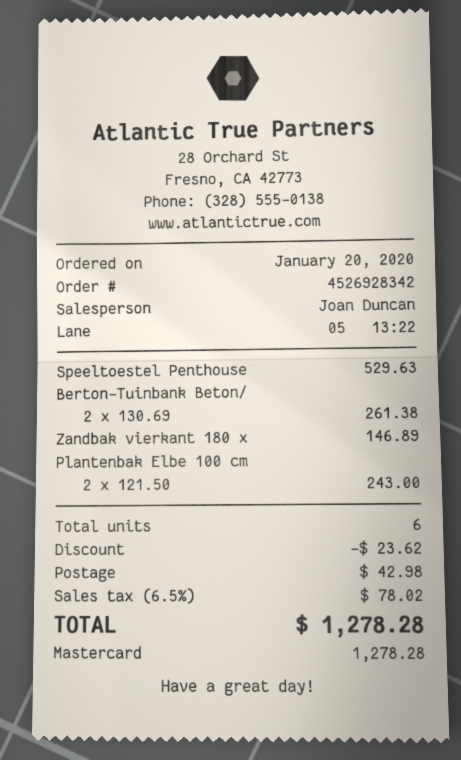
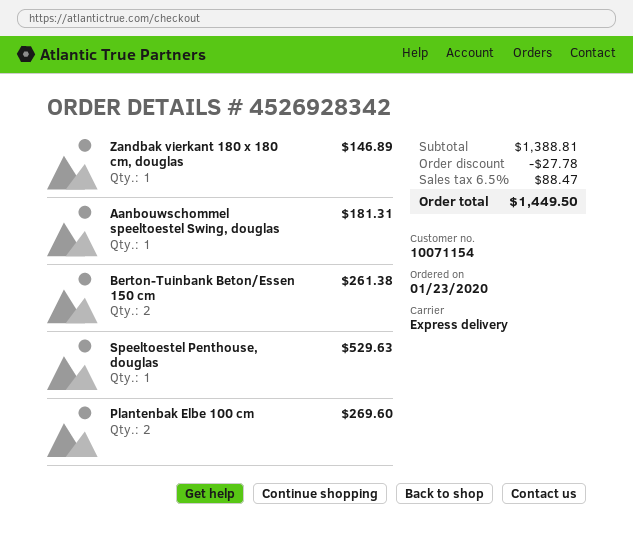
order date: 2020-01-20 -> 2020-01-23
Plantenbak Elbe 100 cm: 2 for 243.00 -> 2 for 269.60
Aanbouwschommel speeltoestel Swing, douglas: none -> 1 for 181.31
discount: 23.62 -> 27.78
shipping: 42.98 -> none
tax: 6.5% = 78.02 -> 6.5% = 88.47
total: 1278.28 -> 1449.50

